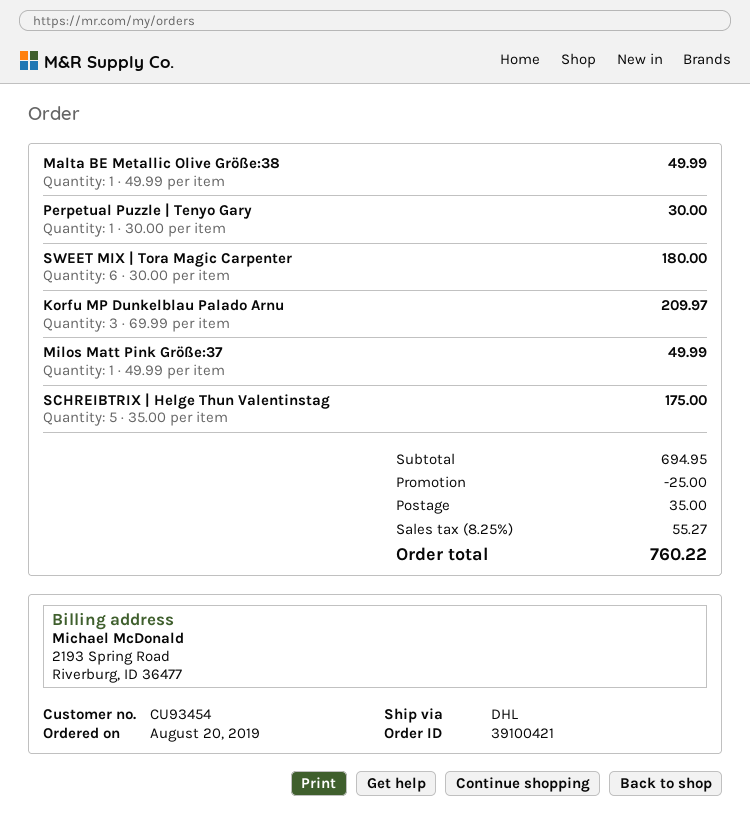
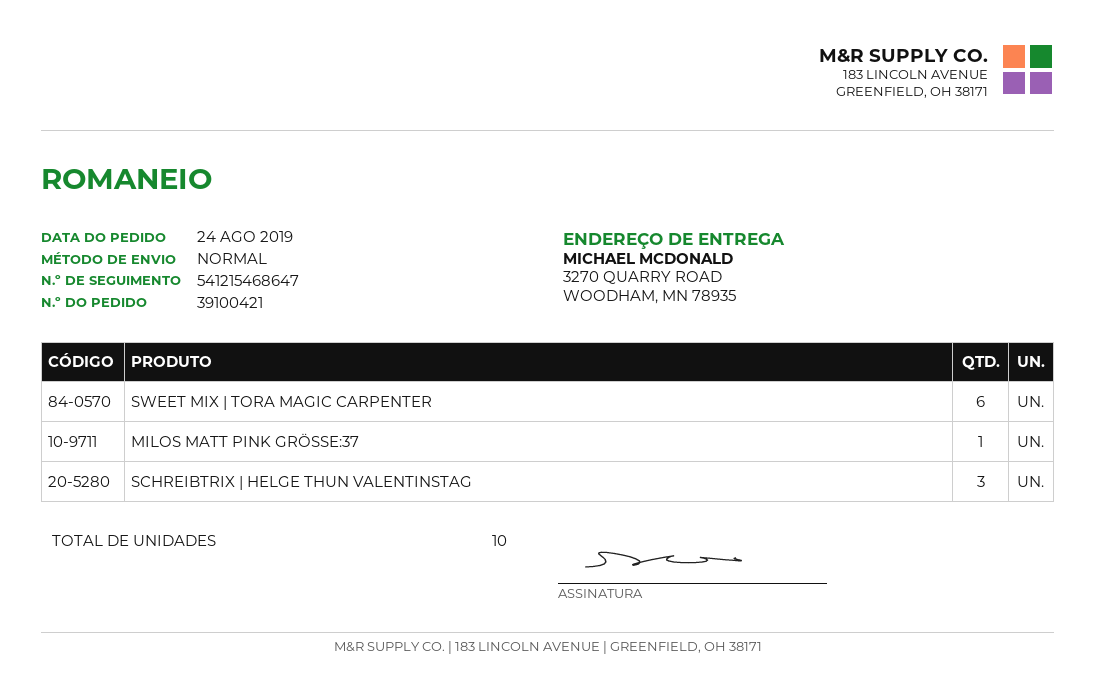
order date: 2019-08-20 -> 2019-08-24
shipping method: DHL -> standard
Malta BE Metallic Olive Größe:38: 1 -> none
Perpetual Puzzle | Tenyo Gary: 1 -> none
Korfu MP Dunkelblau Palado Arnu: 3 -> none
SCHREIBTRIX | Helge Thun Valentinstag: 5 -> 3

